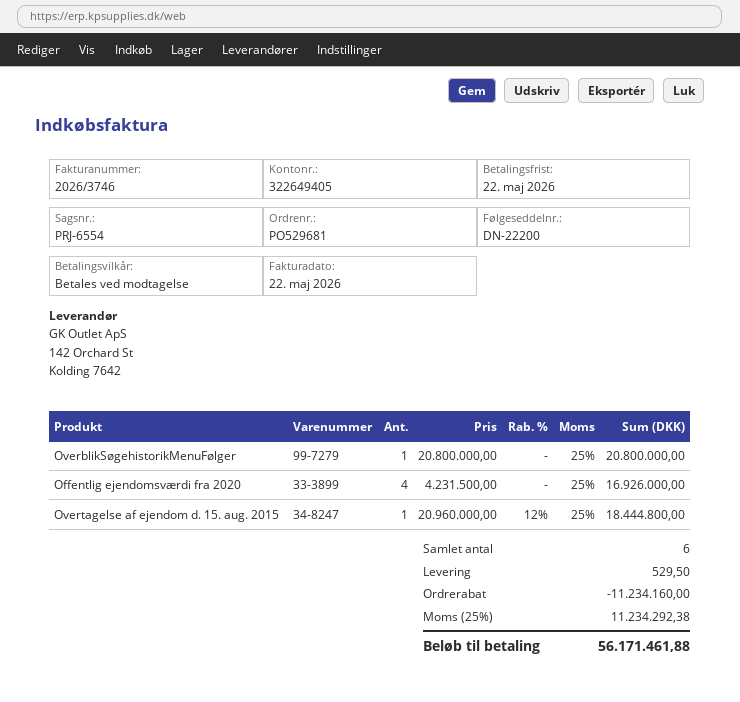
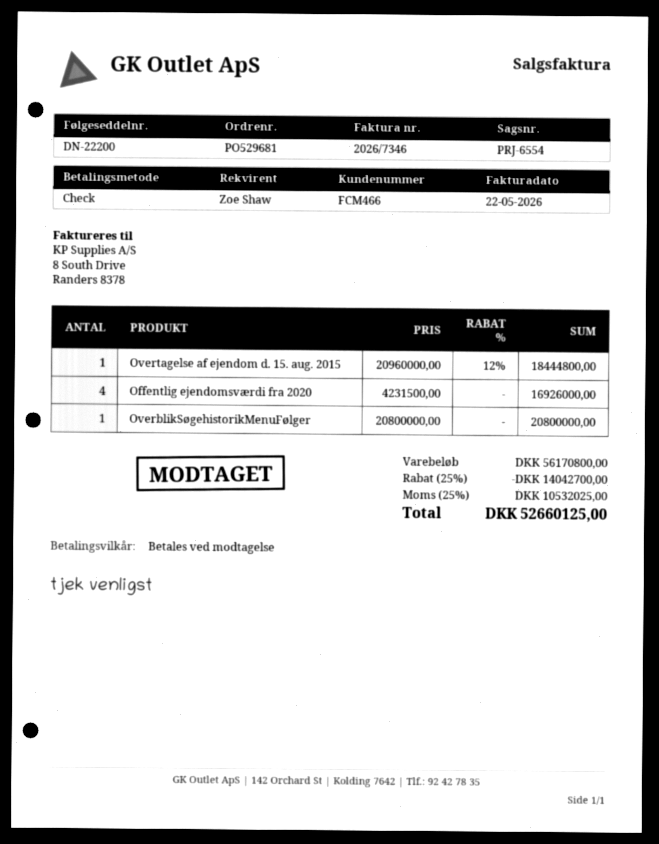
invoice number: 2026/3746 -> 2026/7346
discount: 11234160.00 -> 14042700.00
shipping: 529.50 -> none
tax: 25% = 11234292.38 -> 25% = 10532025.00
total: 56171461.88 -> 52660125.00

